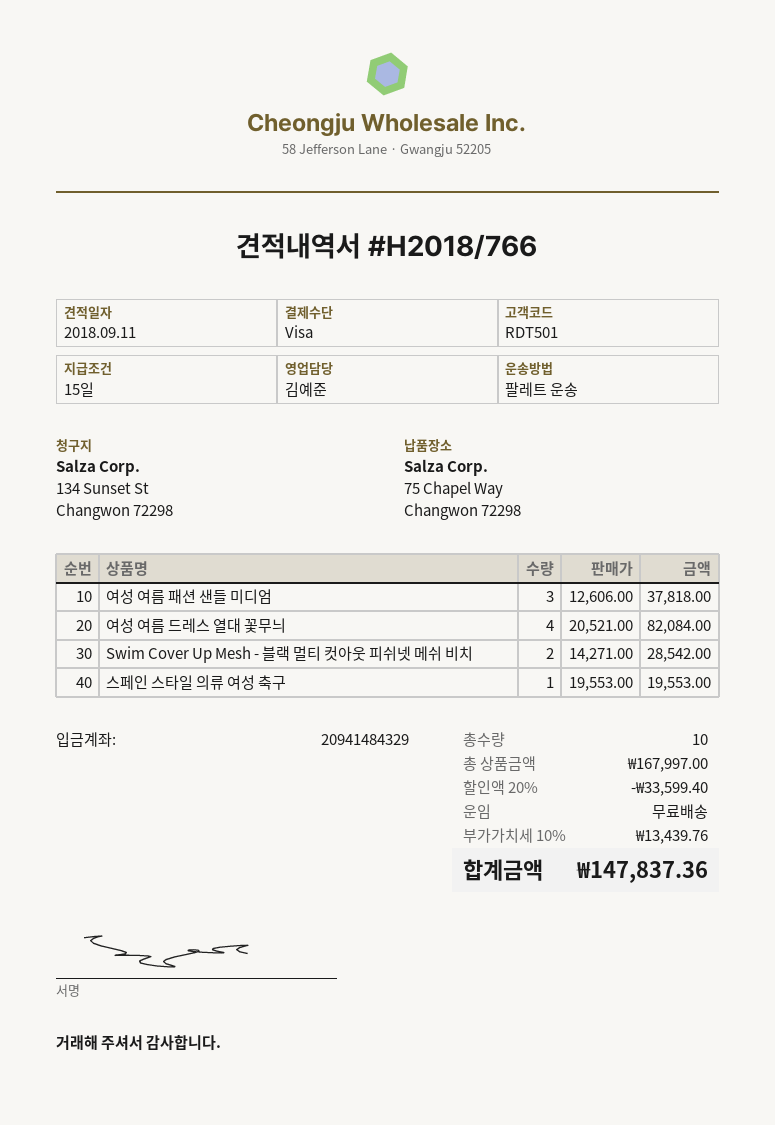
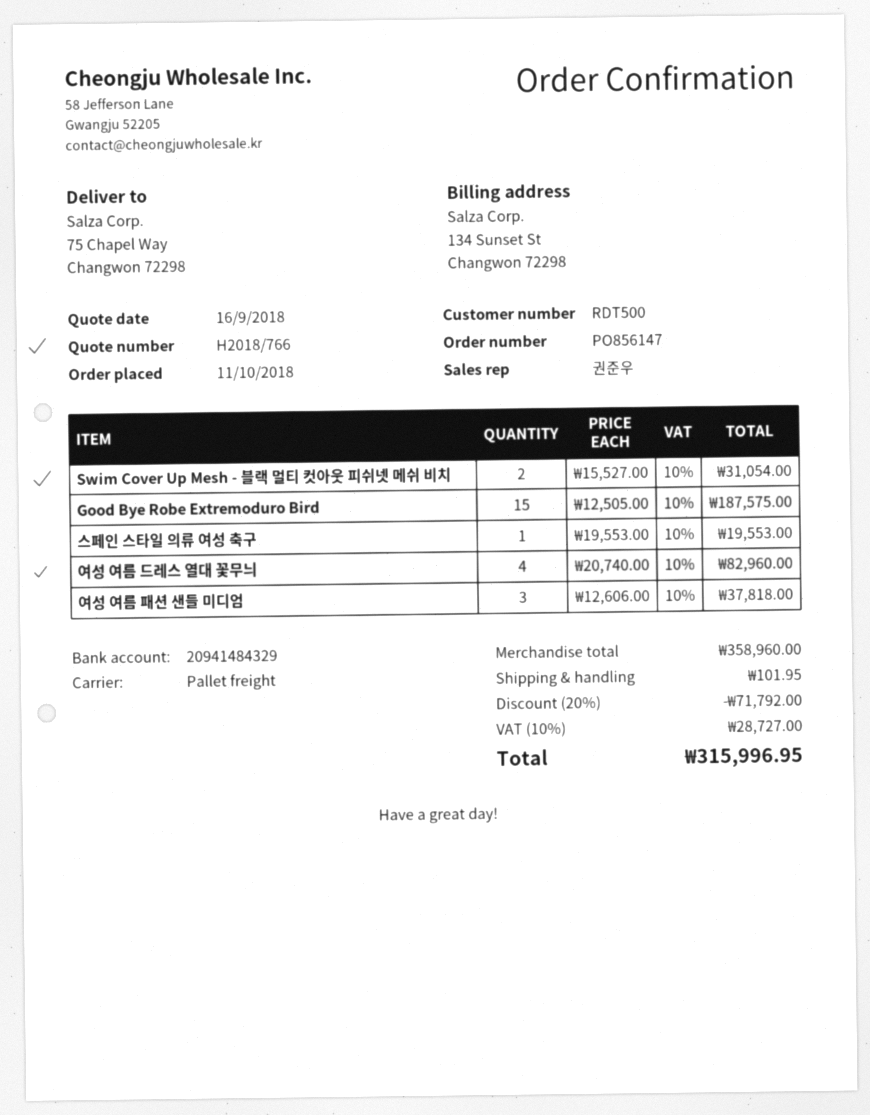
quote date: 2018-09-11 -> 2018-09-16
customer number: RDT501 -> RDT500
sales rep: 김예준 -> 권준우
여성 여름 드레스 열대 꽃무늬: 4 x 20521.00 = 82084.00 -> 4 x 20740.00 = 82960.00
Swim Cover Up Mesh - 블랙 멀티 컷아웃 피쉬넷 메쉬 비치: 2 x 14271.00 = 28542.00 -> 2 x 15527.00 = 31054.00
Good Bye Robe Extremoduro Bird: none -> 15 x 12505.00 = 187575.00
subtotal: 167997.00 -> 358960.00
discount: 20% = 33599.40 -> 20% = 71792.00
shipping: 0.00 -> 101.95
tax: 10% = 13439.76 -> 10% = 28727.00
total: 147837.36 -> 315996.95

